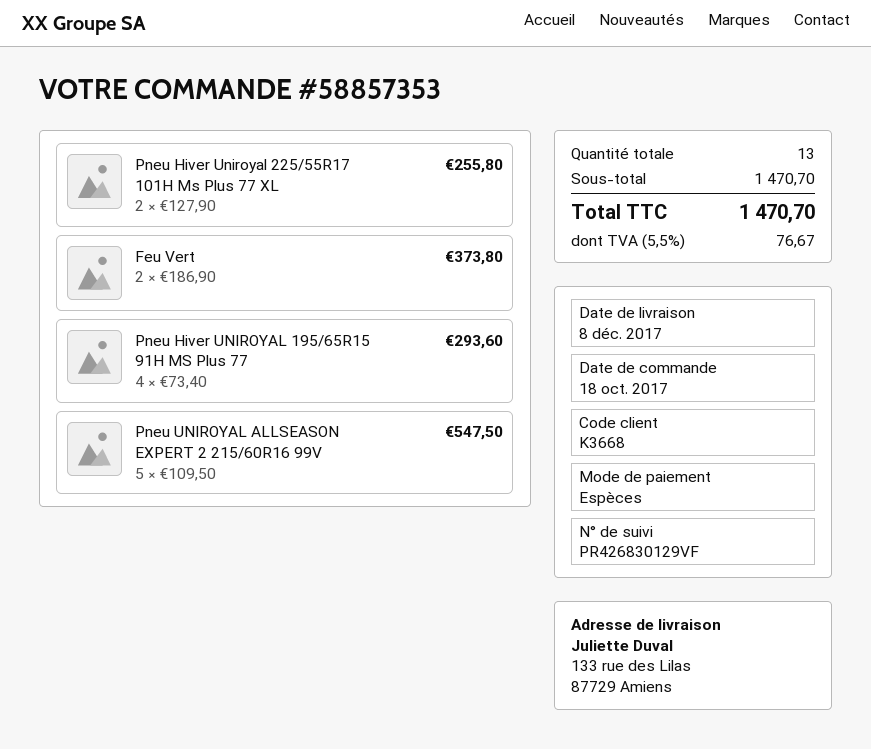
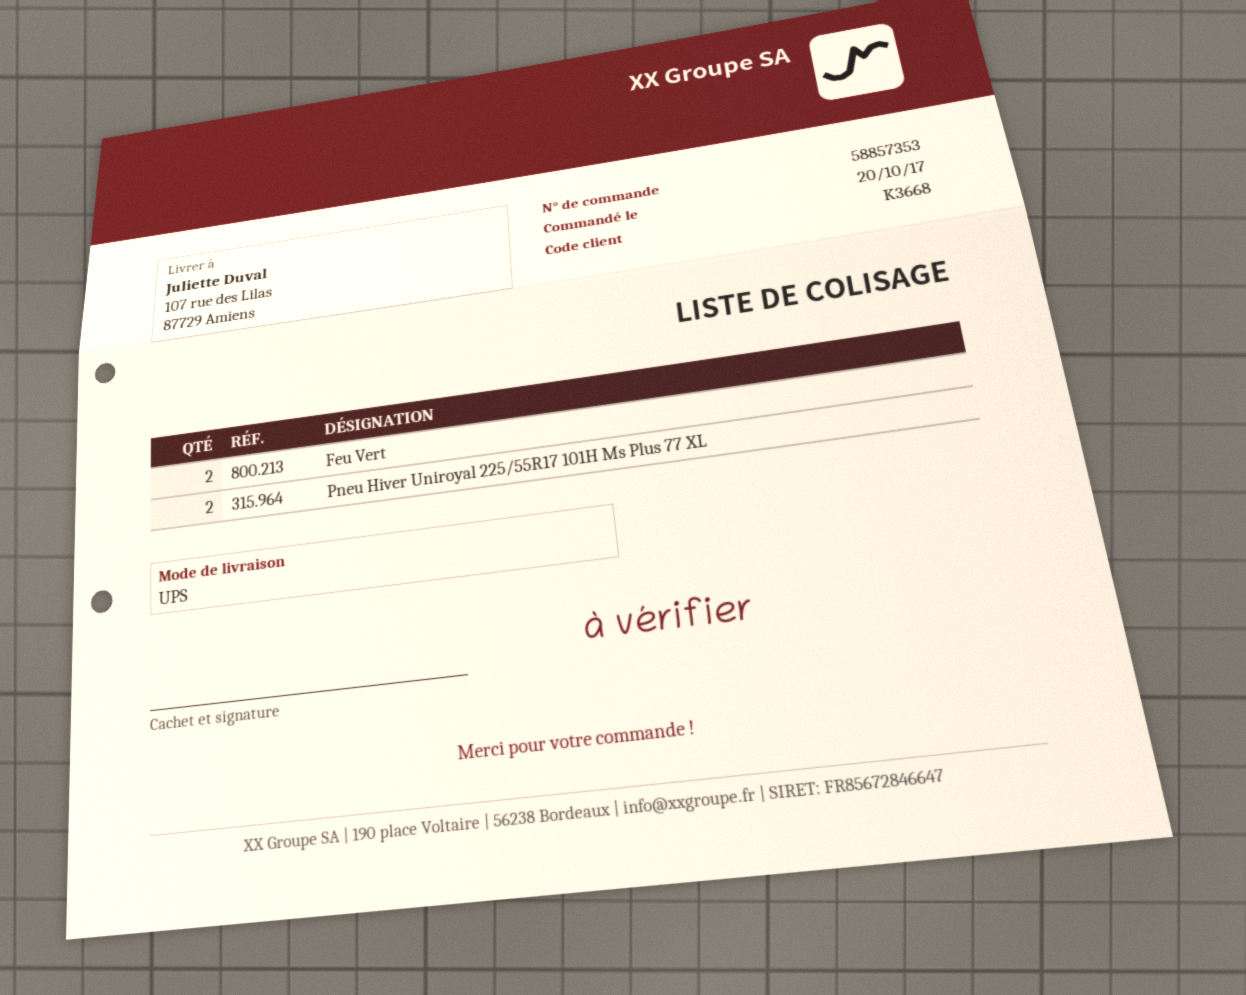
order date: 2017-10-18 -> 2017-10-20
ship to: 133 rue des Lilas, 87729 Amiens -> 107 rue des Lilas, 87729 Amiens
Pneu Hiver UNIROYAL 195/65R15 91H MS Plus 77: 4 -> none
Pneu UNIROYAL ALLSEASON EXPERT 2 215/60R16 99V: 5 -> none

